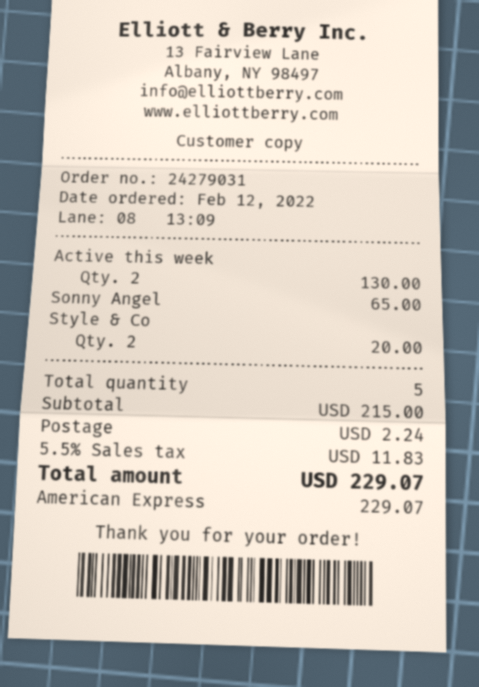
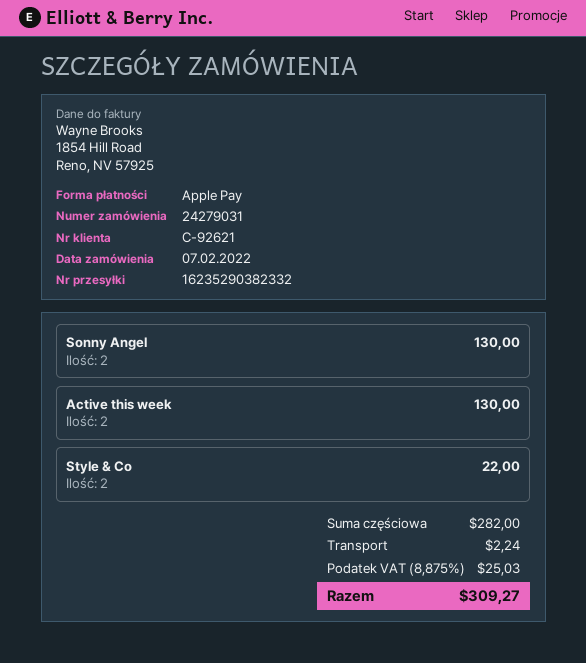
order date: 2022-02-12 -> 2022-02-07
payment method: American Express -> Apple Pay
Sonny Angel: 1 for 65.00 -> 2 for 130.00
Style & Co: 2 for 20.00 -> 2 for 22.00
subtotal: 215.00 -> 282.00
tax: 5.5% = 11.83 -> 8.875% = 25.03
total: 229.07 -> 309.27

